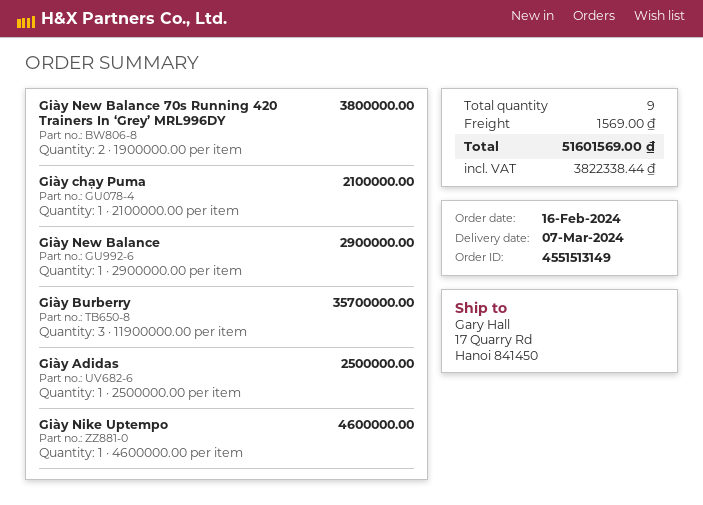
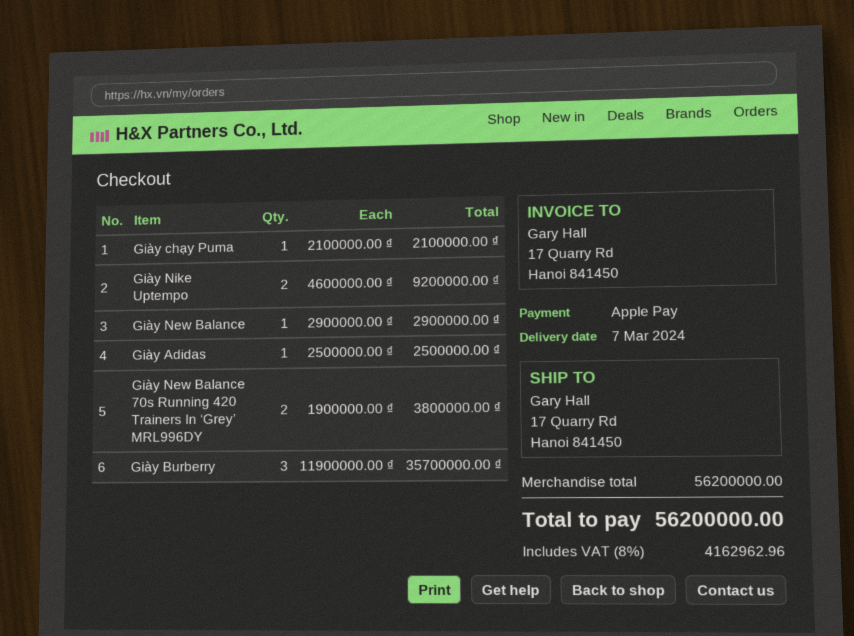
Giày Nike Uptempo: 1 x 4600000.00 = 4600000.00 -> 2 x 4600000.00 = 9200000.00
shipping: 1569.00 -> none
tax: 3822338.44 -> 4162962.96
total: 51601569.00 -> 56200000.00

